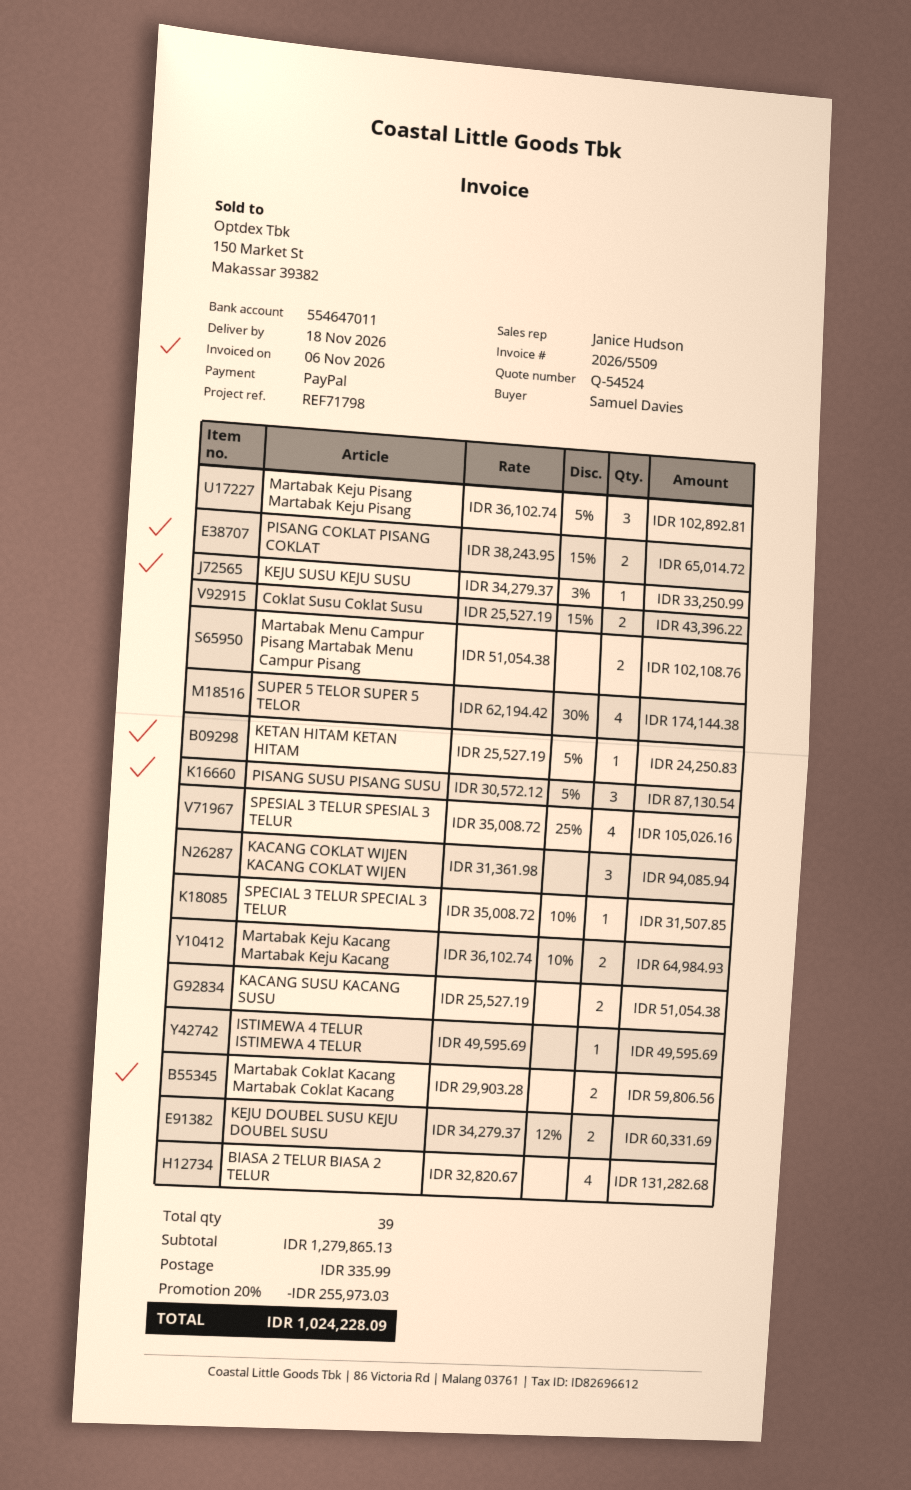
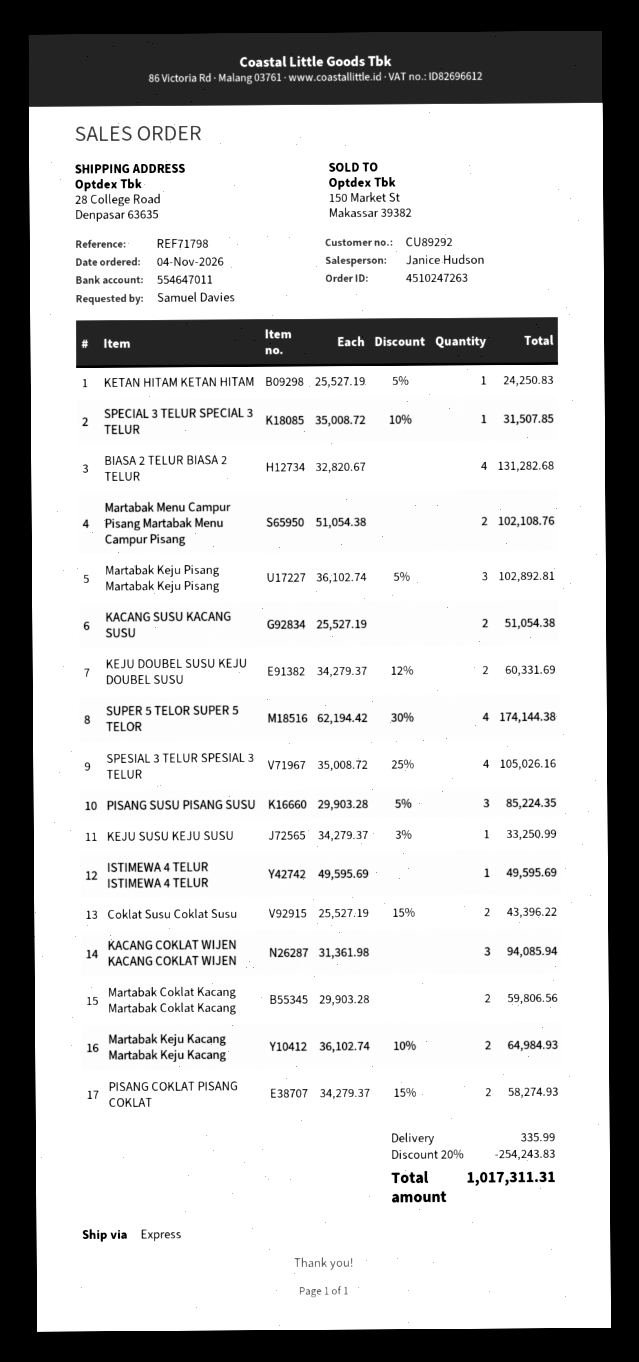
PISANG COKLAT PISANG COKLAT: 2 x 38243.95 - 15% = 65014.72 -> 2 x 34279.37 - 15% = 58274.93
PISANG SUSU PISANG SUSU: 3 x 30572.12 - 5% = 87130.54 -> 3 x 29903.28 - 5% = 85224.35
discount: 20% = 255973.03 -> 20% = 254243.83
total: 1024228.09 -> 1017311.31

